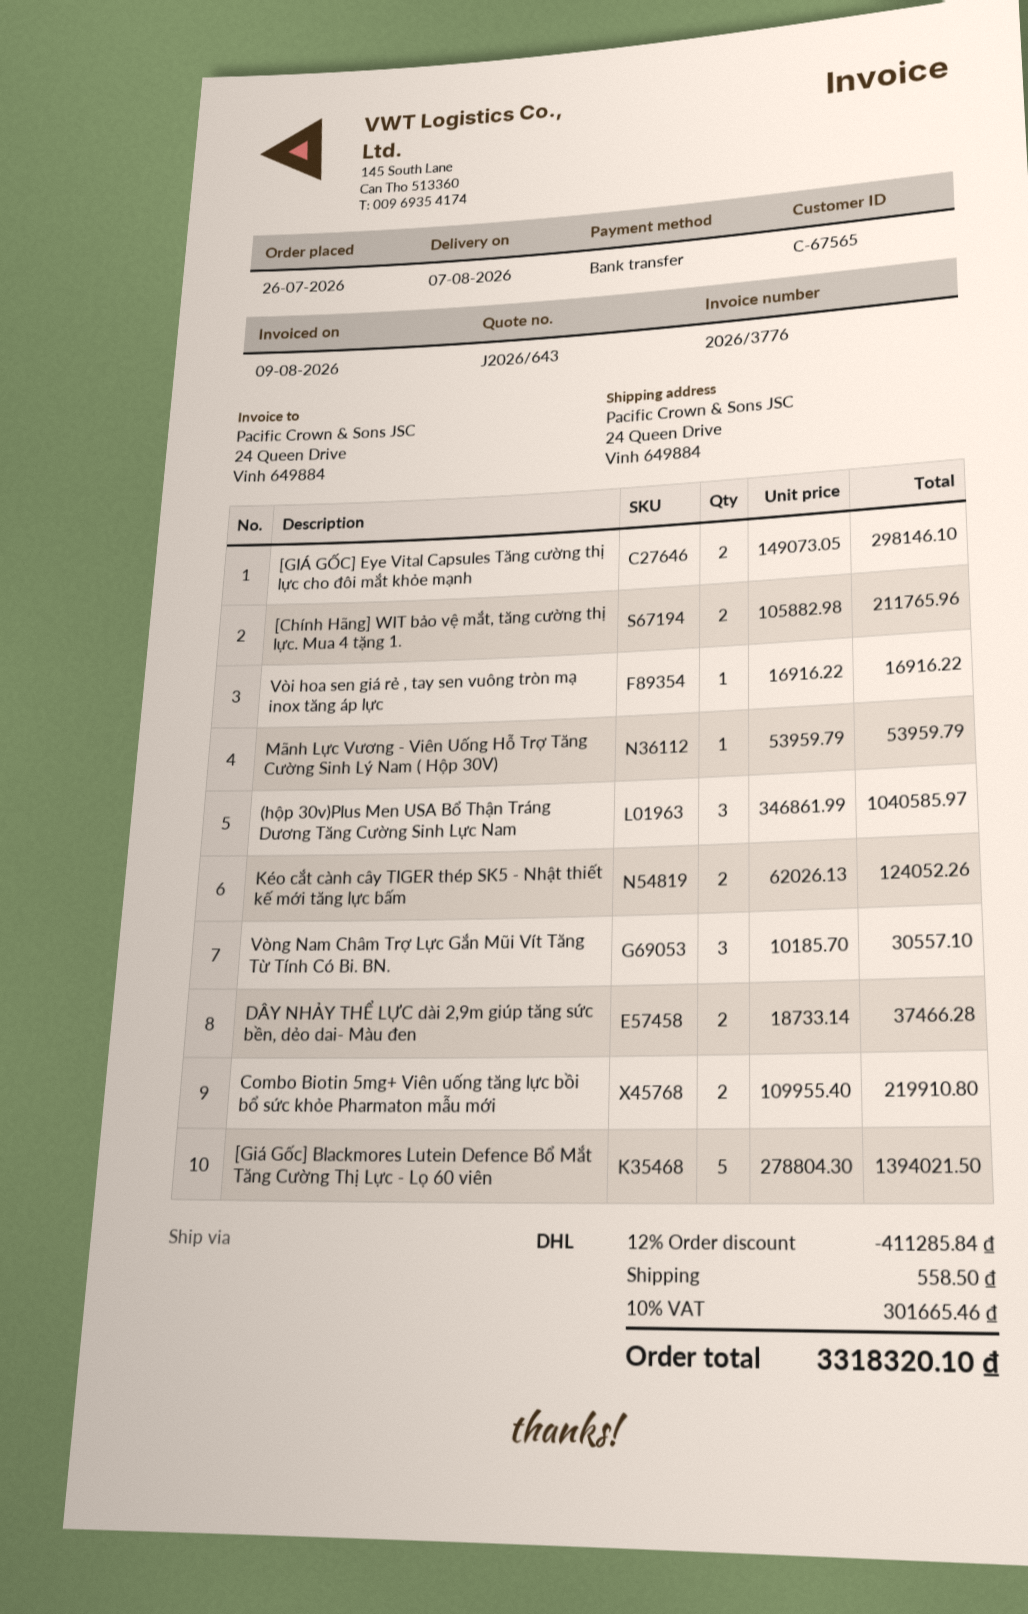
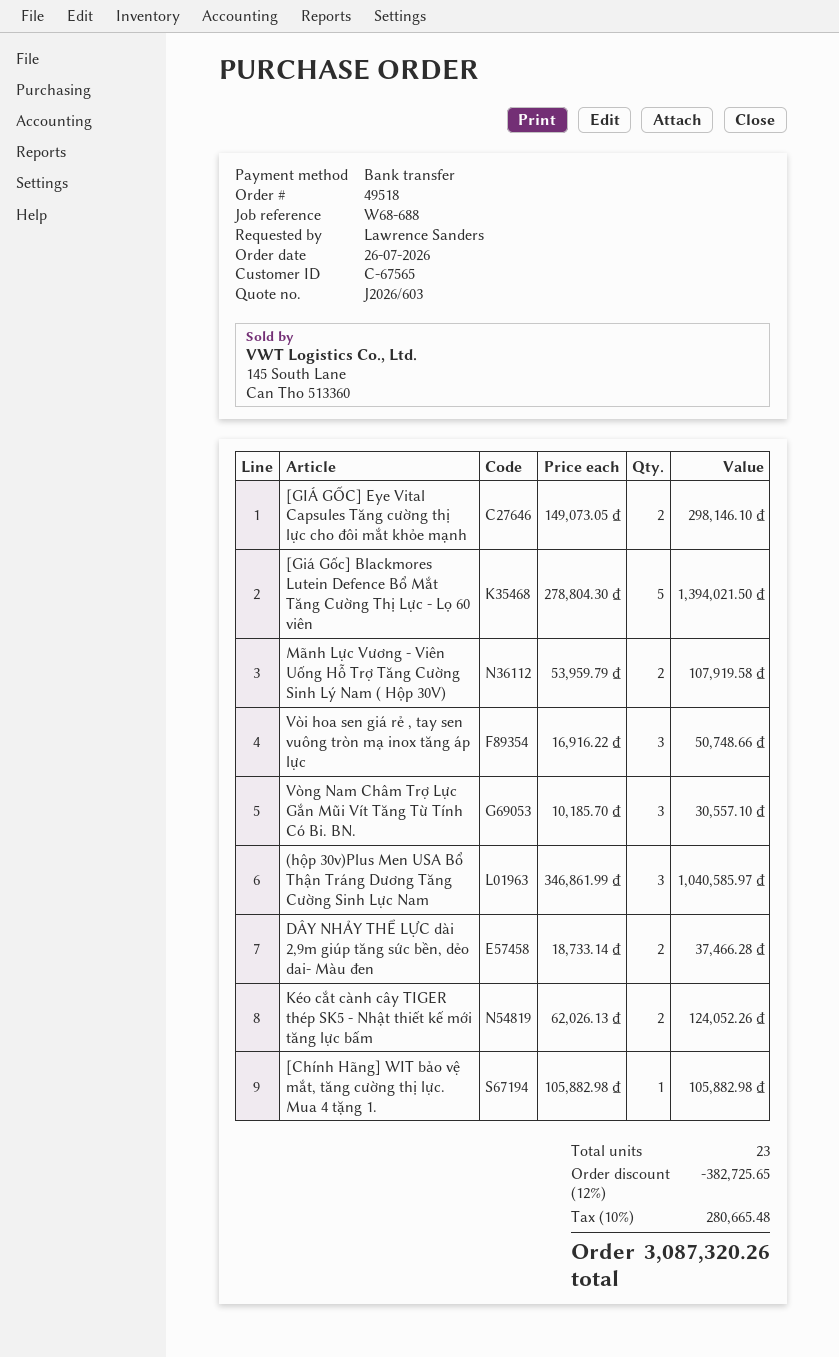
quote number: J2026/643 -> J2026/603
[Chính Hãng] WIT bảo vệ mắt, tăng cường thị lực. Mua 4 tặng 1.: 2 x 105882.98 = 211765.96 -> 1 x 105882.98 = 105882.98
Vòi hoa sen giá rẻ , tay sen vuông tròn mạ inox tăng áp lực: 1 x 16916.22 = 16916.22 -> 3 x 16916.22 = 50748.66
Mãnh Lực Vương - Viên Uống Hỗ Trợ Tăng Cường Sinh Lý Nam ( Hộp 30V): 1 x 53959.79 = 53959.79 -> 2 x 53959.79 = 107919.58
Combo Biotin 5mg+ Viên uống tăng lực bồi bổ sức khỏe Pharmaton mẫu mới: 2 x 109955.40 = 219910.80 -> none
discount: 12% = 411285.84 -> 12% = 382725.65
shipping: 558.50 -> none
tax: 10% = 301665.46 -> 10% = 280665.48
total: 3318320.10 -> 3087320.26

